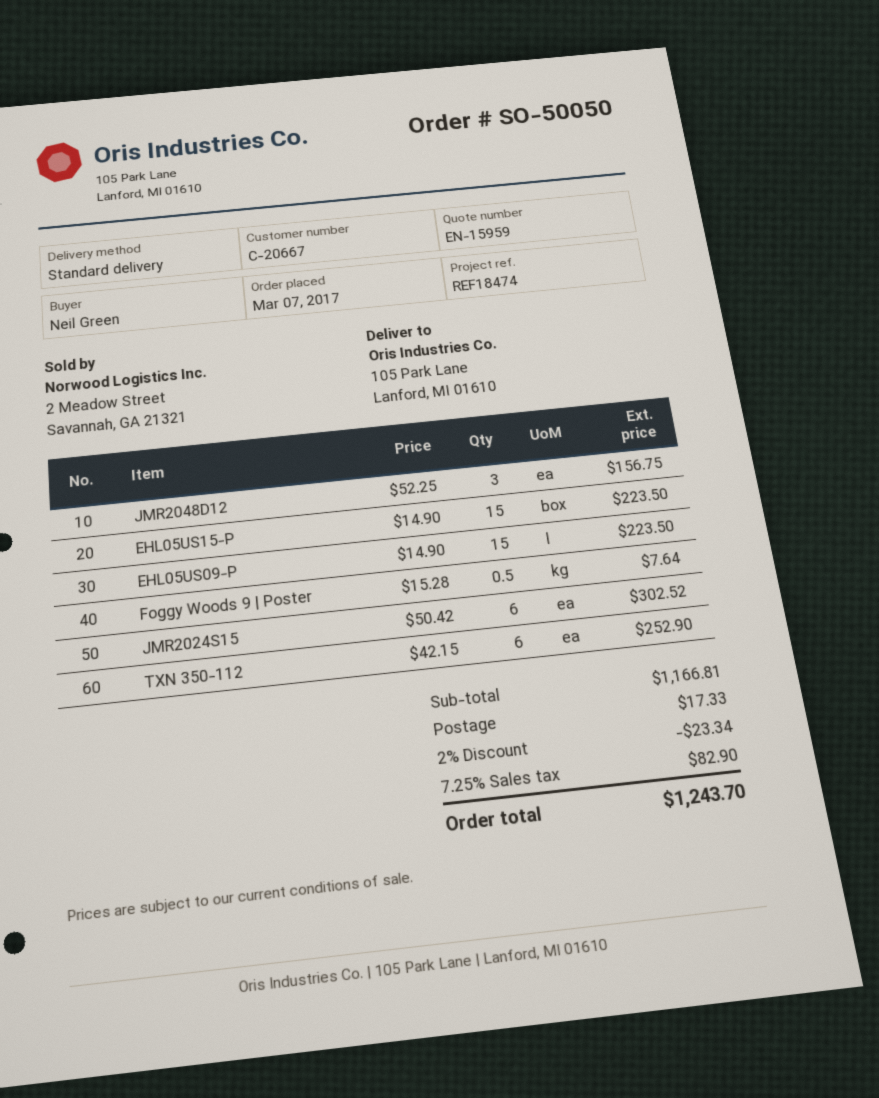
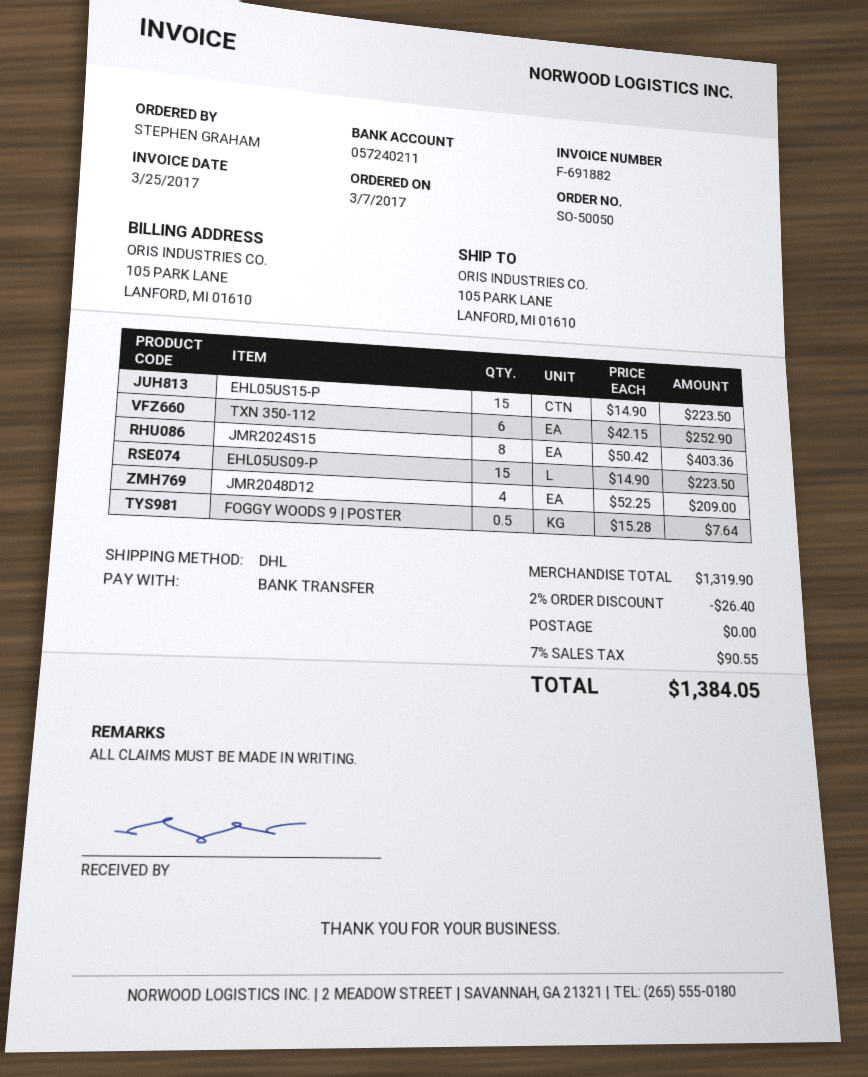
ordered by: Neil Green -> STEPHEN GRAHAM
shipping method: standard -> DHL
JMR2048D12: 3 x 52.25 = 156.75 -> 4 x 52.25 = 209.00
JMR2024S15: 6 x 50.42 = 302.52 -> 8 x 50.42 = 403.36
subtotal: 1166.81 -> 1319.90
discount: 2% = 23.34 -> 2% = 26.40
shipping: 17.33 -> 0.00
tax: 7.25% = 82.90 -> 7% = 90.55
total: 1243.70 -> 1384.05

